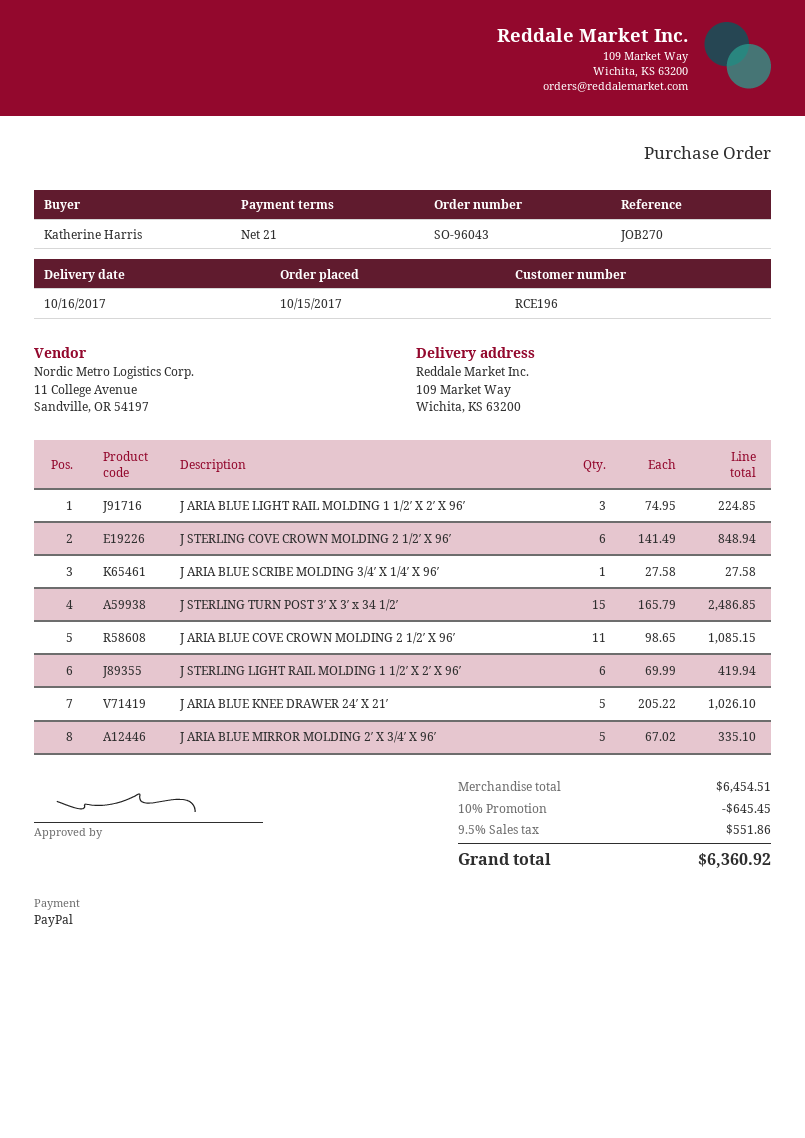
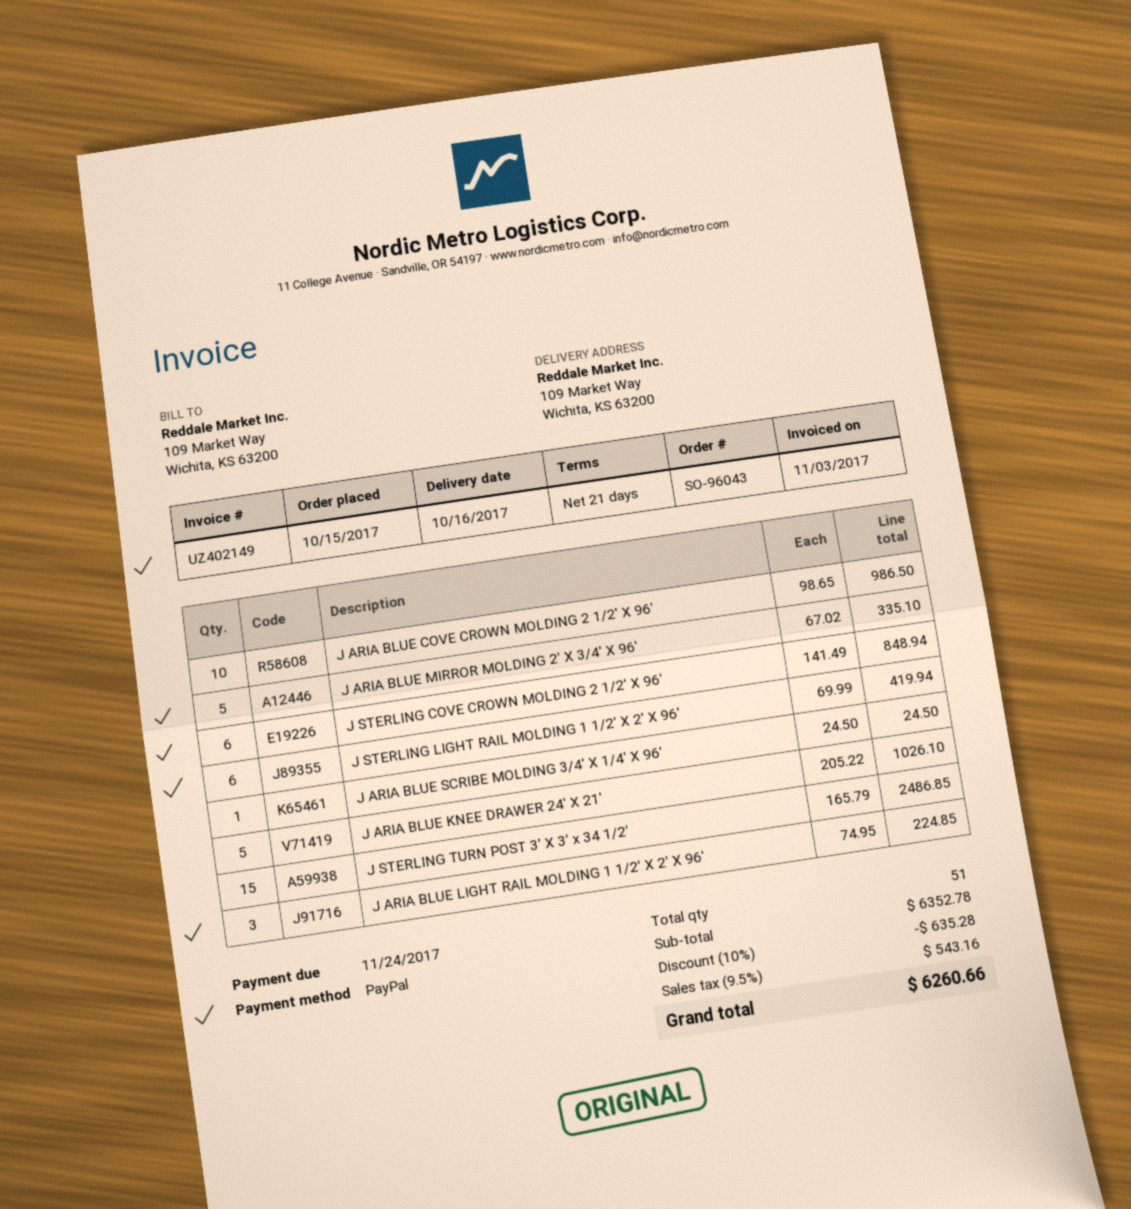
J ARIA BLUE SCRIBE MOLDING 3/4′ X 1/4′ X 96′: 1 x 27.58 = 27.58 -> 1 x 24.50 = 24.50
J ARIA BLUE COVE CROWN MOLDING 2 1/2′ X 96′: 11 x 98.65 = 1085.15 -> 10 x 98.65 = 986.50
subtotal: 6454.51 -> 6352.78
discount: 10% = 645.45 -> 10% = 635.28
tax: 9.5% = 551.86 -> 9.5% = 543.16
total: 6360.92 -> 6260.66

